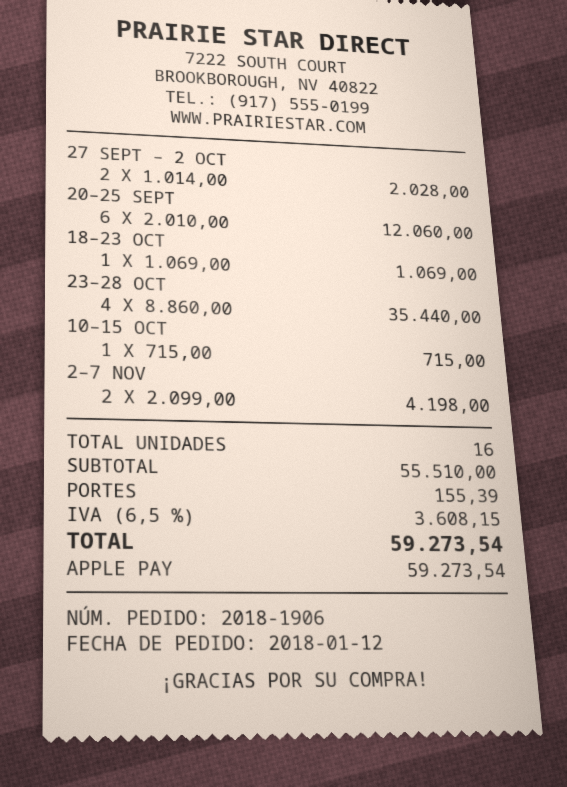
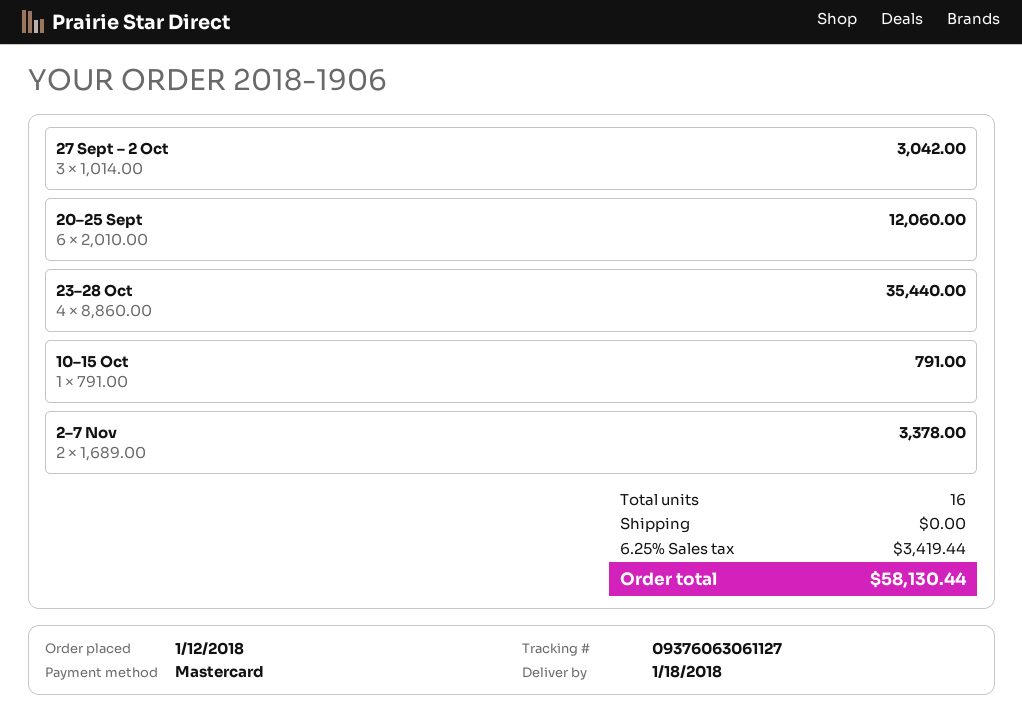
payment method: Apple Pay -> Mastercard
27 SEPT – 2 OCT: 2 x 1014.00 = 2028.00 -> 3 x 1014.00 = 3042.00
18–23 OCT: 1 x 1069.00 = 1069.00 -> none
10–15 OCT: 1 x 715.00 = 715.00 -> 1 x 791.00 = 791.00
2–7 NOV: 2 x 2099.00 = 4198.00 -> 2 x 1689.00 = 3378.00
shipping: 155.39 -> 0.00
tax: 6.5% = 3608.15 -> 6.25% = 3419.44
total: 59273.54 -> 58130.44

